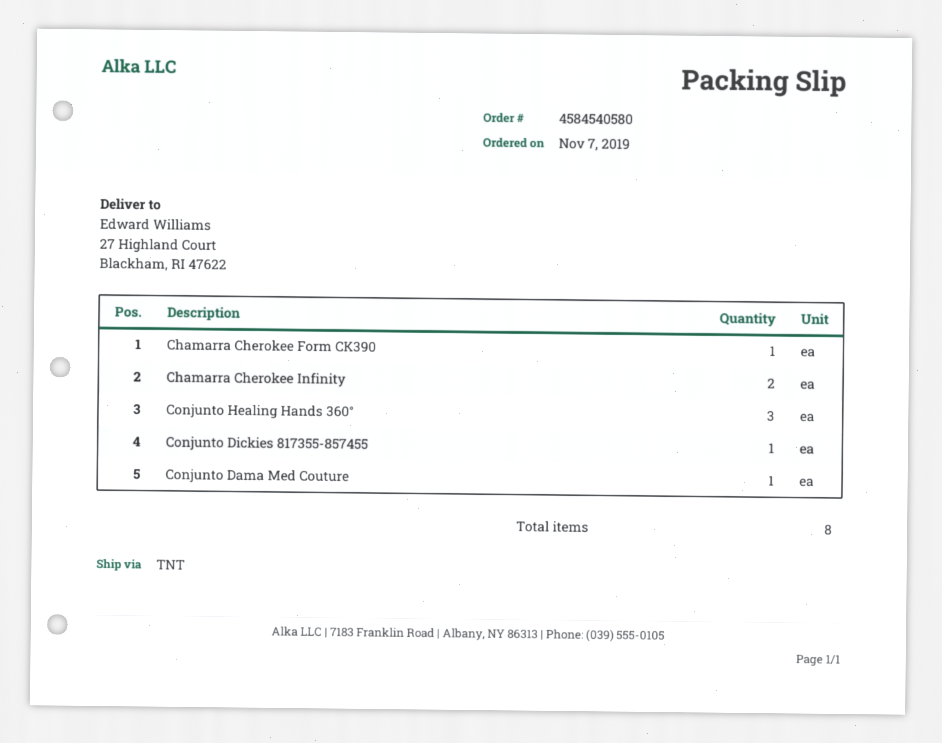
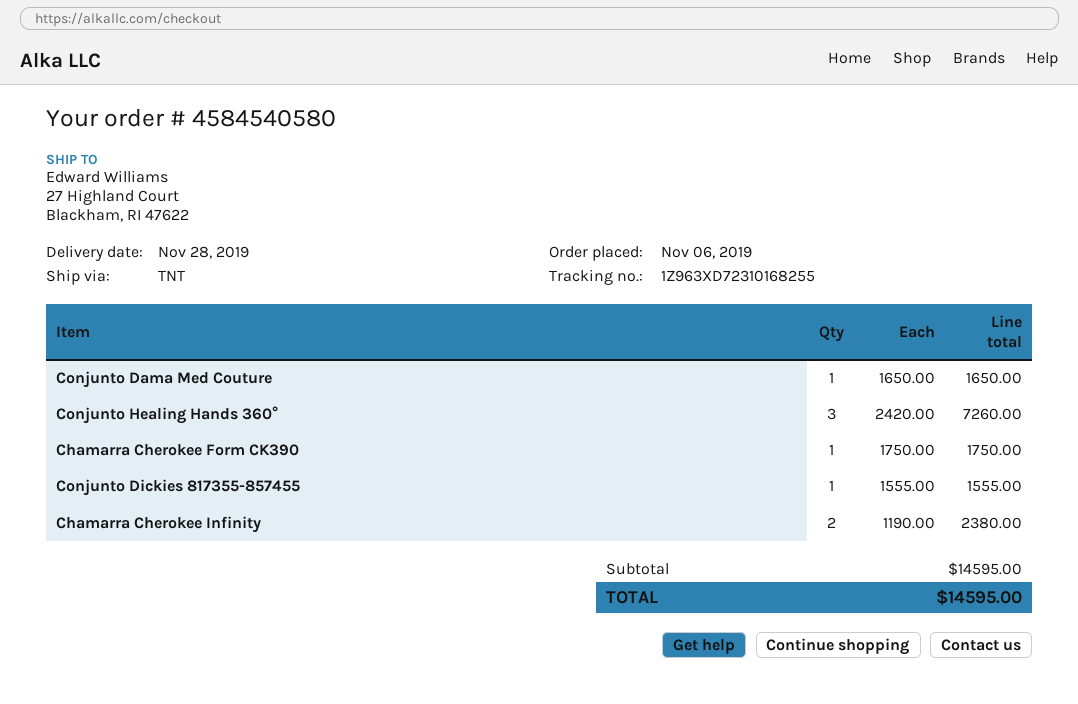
order date: 2019-11-07 -> 2019-11-06

